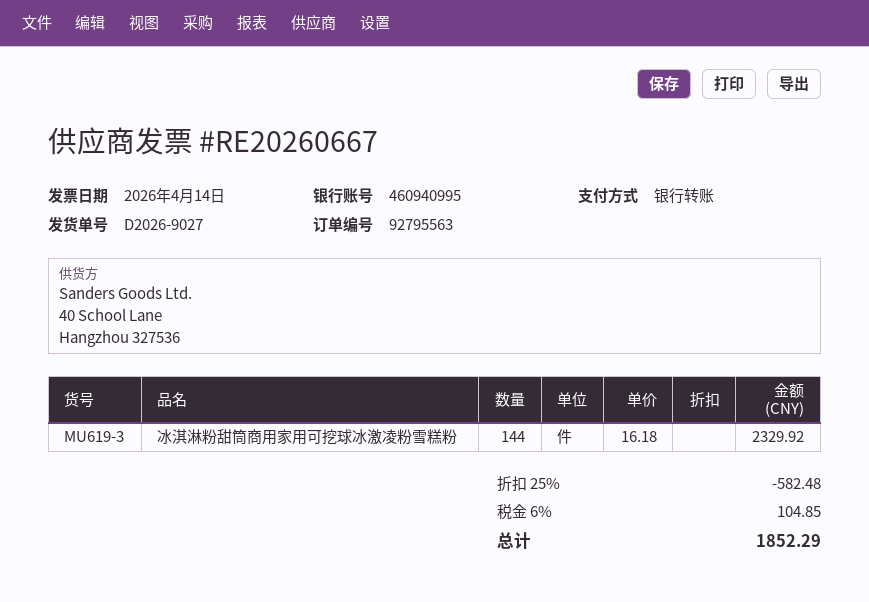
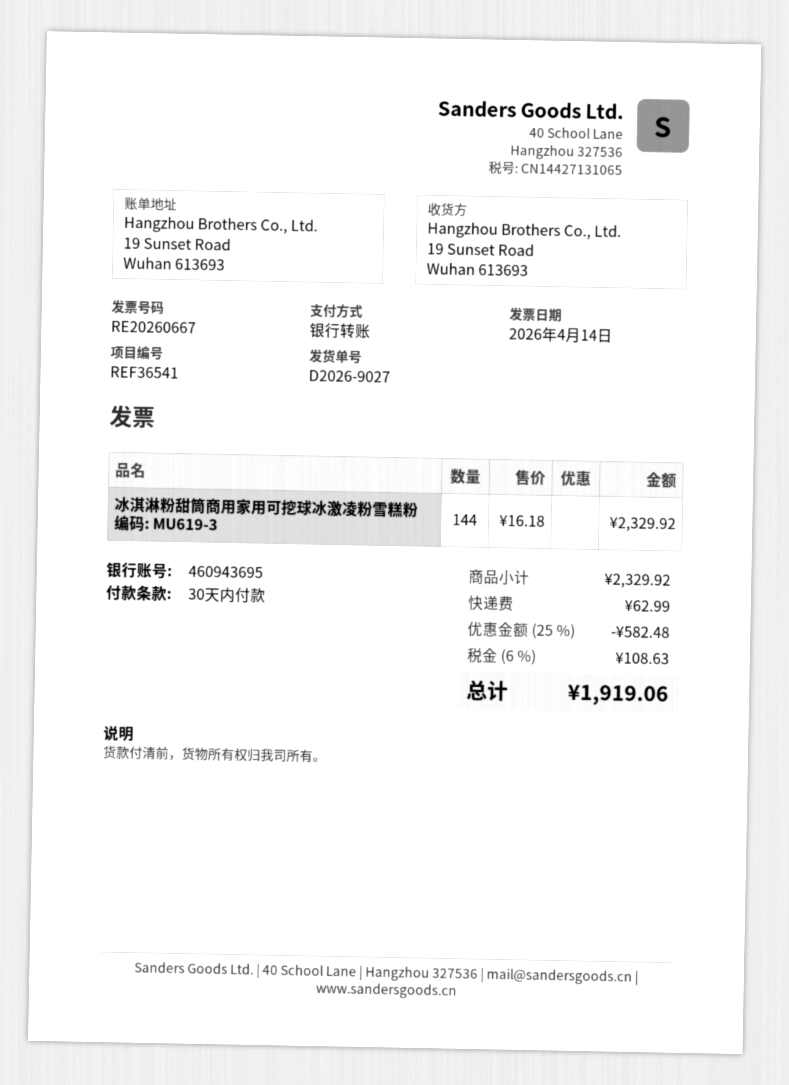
bank account: 460940995 -> 460943695
shipping: none -> 62.99
tax: 6% = 104.85 -> 6% = 108.63
total: 1852.29 -> 1919.06

